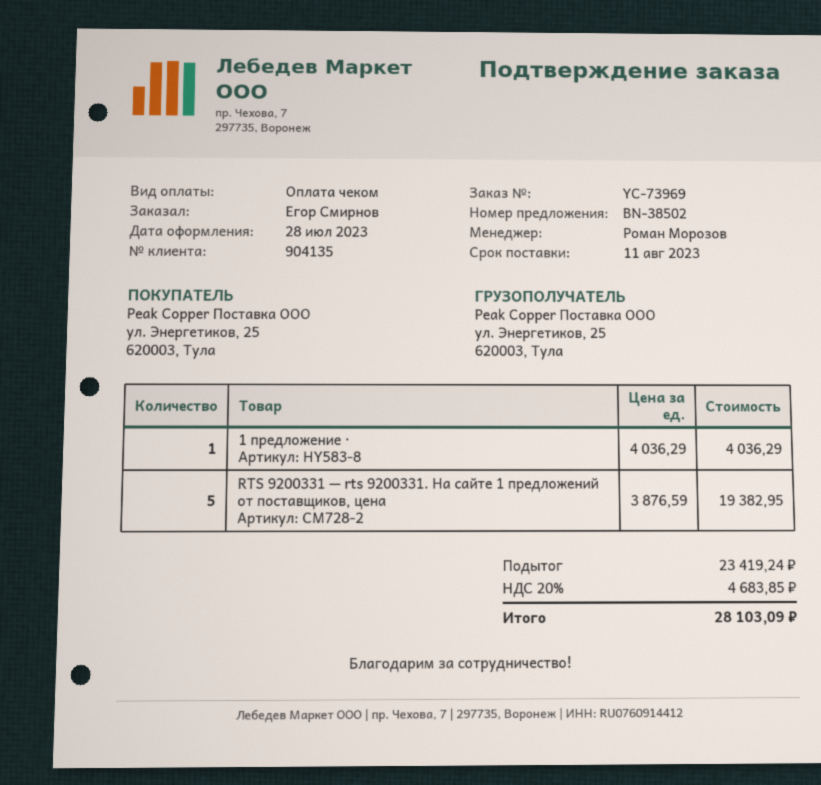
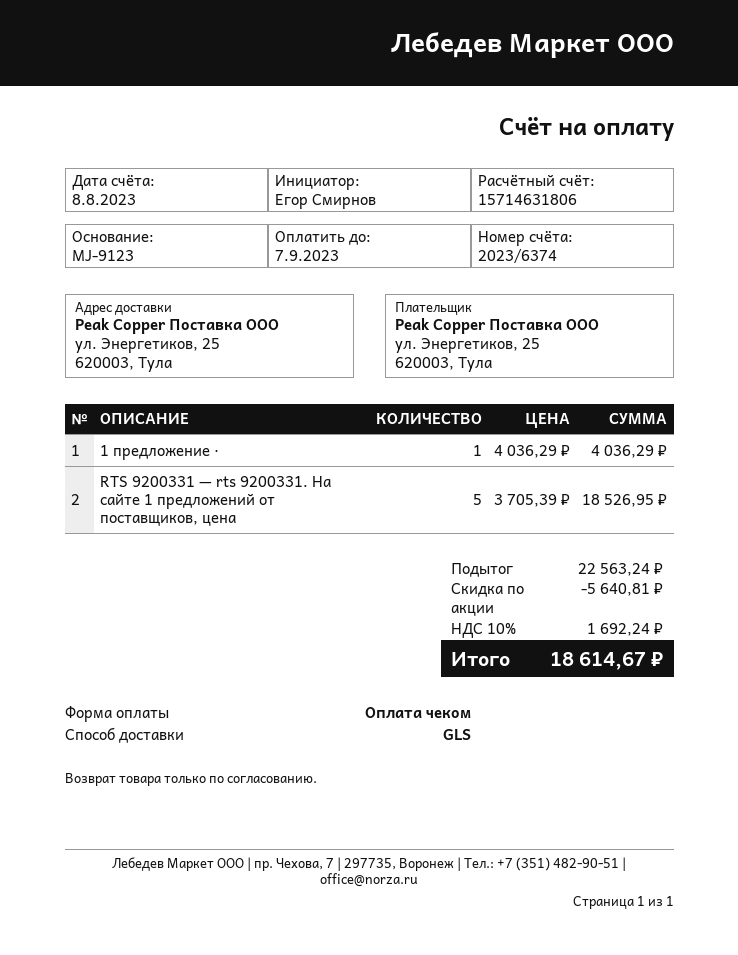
RTS 9200331 — rts 9200331. На сайте 1 предложений от поставщиков, цена: 5 x 3876.59 = 19382.95 -> 5 x 3705.39 = 18526.95
subtotal: 23419.24 -> 22563.24
discount: none -> 5640.81
tax: 20% = 4683.85 -> 10% = 1692.24
total: 28103.09 -> 18614.67

